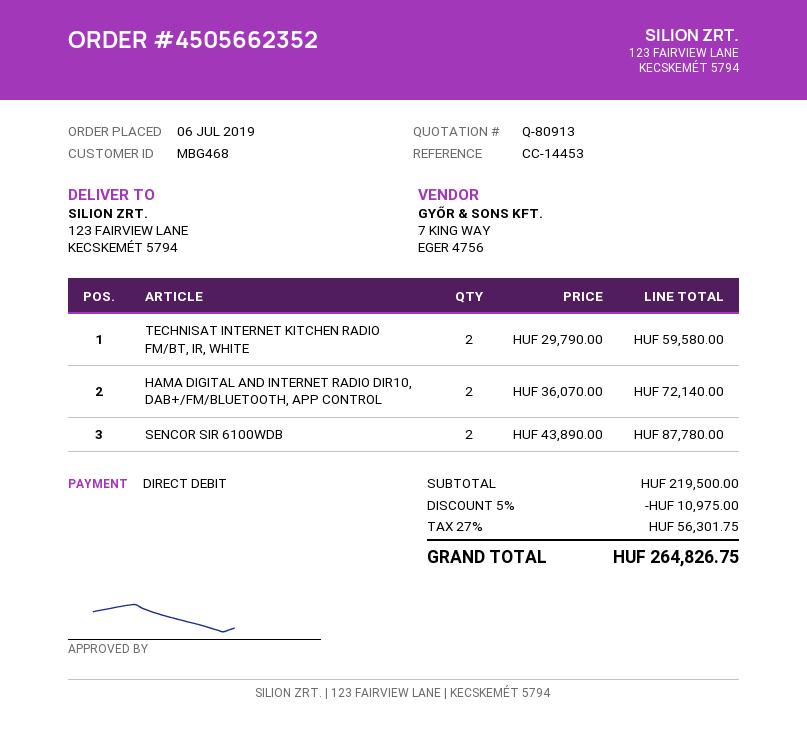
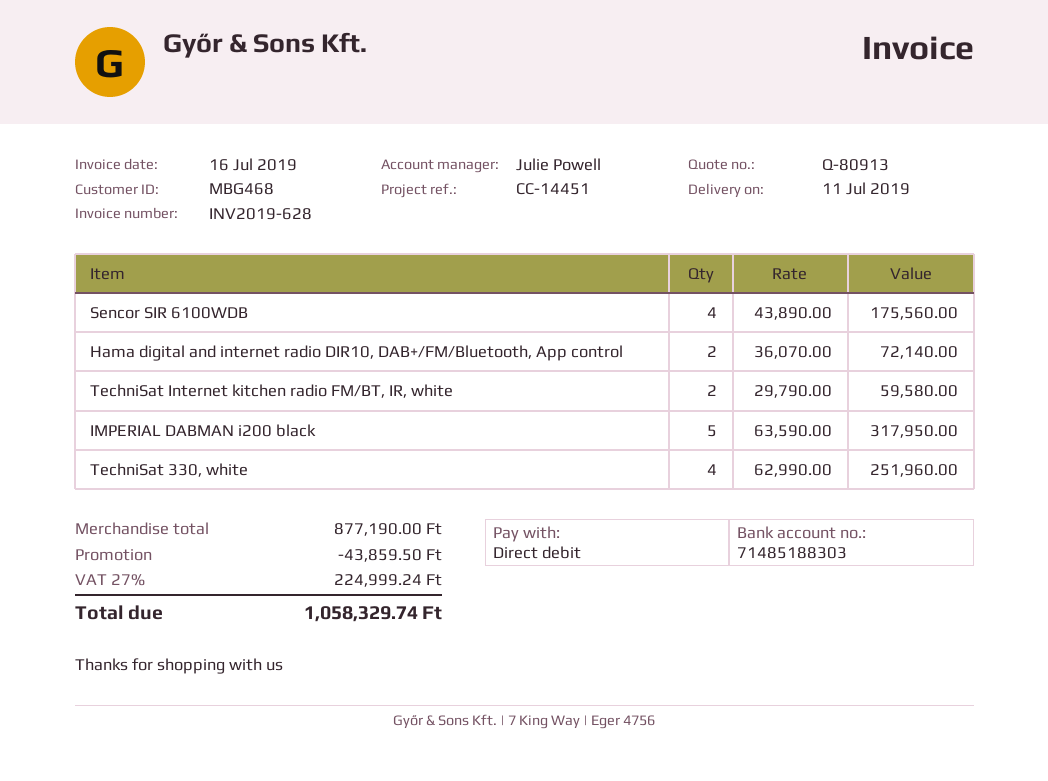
reference: CC-14453 -> CC-14451
SENCOR SIR 6100WDB: 2 x 43890.00 = 87780.00 -> 4 x 43890.00 = 175560.00
IMPERIAL DABMAN i200 black: none -> 5 x 63590.00 = 317950.00
TechniSat 330, white: none -> 4 x 62990.00 = 251960.00
subtotal: 219500.00 -> 877190.00
discount: 10975.00 -> 43859.50
tax: 27% = 56301.75 -> 27% = 224999.24
total: 264826.75 -> 1058329.74

